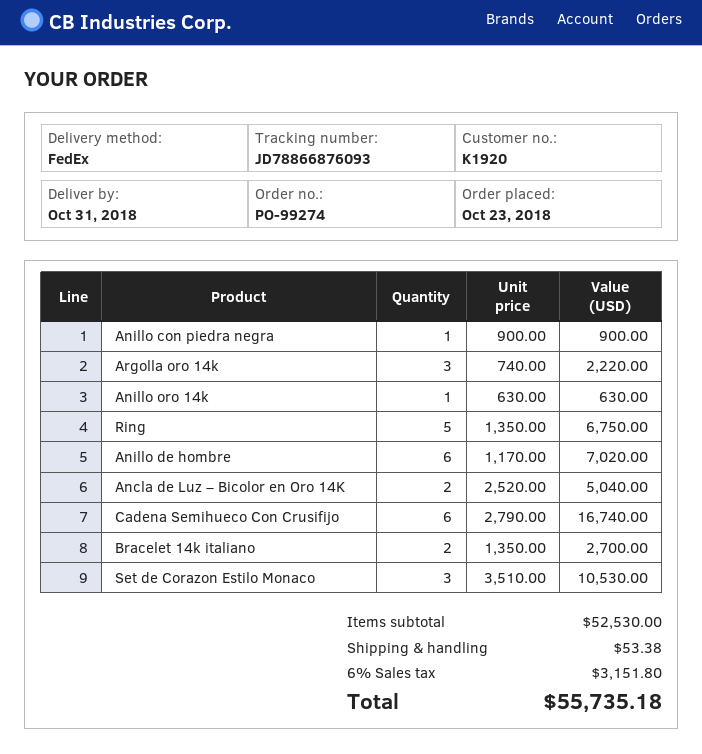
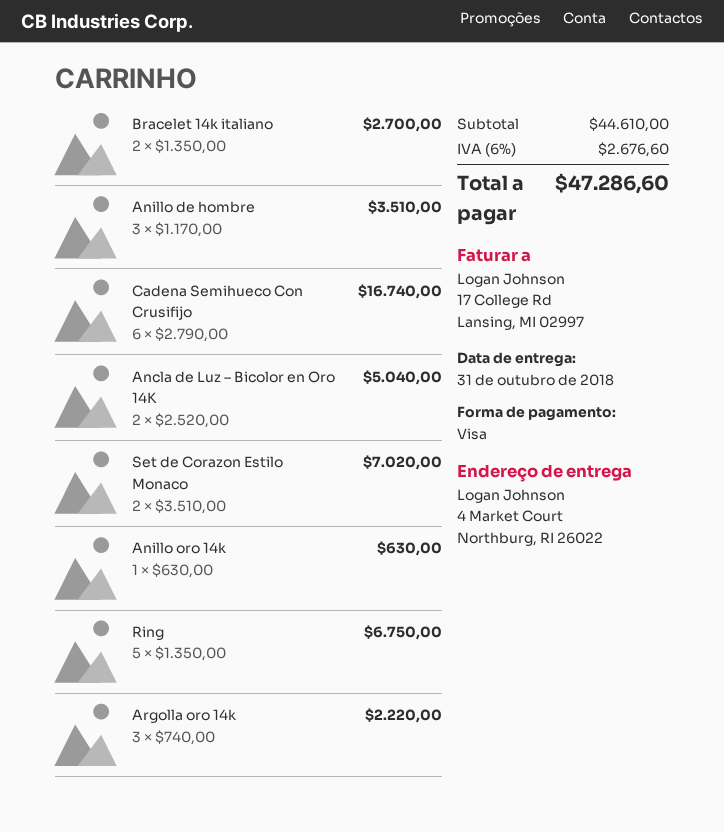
Anillo con piedra negra: 1 x 900.00 = 900.00 -> none
Anillo de hombre: 6 x 1170.00 = 7020.00 -> 3 x 1170.00 = 3510.00
Set de Corazon Estilo Monaco: 3 x 3510.00 = 10530.00 -> 2 x 3510.00 = 7020.00
subtotal: 52530.00 -> 44610.00
shipping: 53.38 -> none
tax: 6% = 3151.80 -> 6% = 2676.60
total: 55735.18 -> 47286.60

